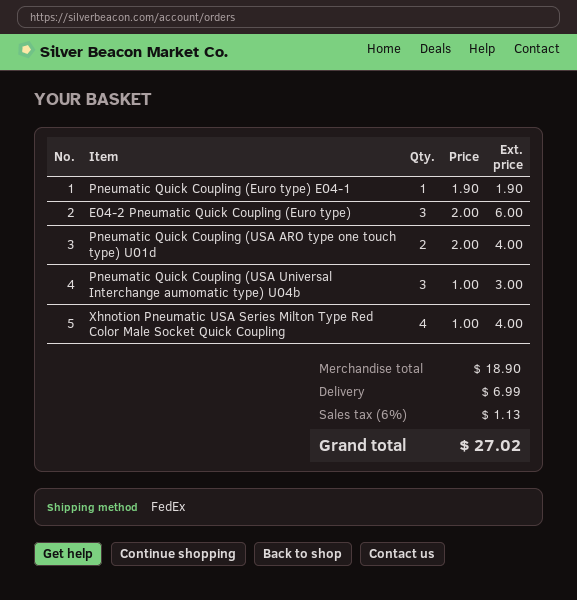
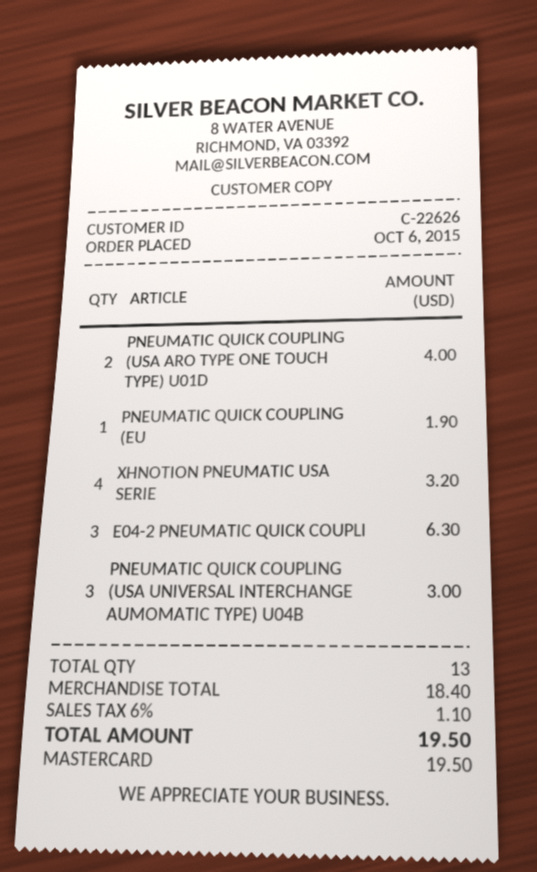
E04-2 Pneumatic Quick Coupling (Euro type): 3 for 6.00 -> 3 for 6.30
Xhnotion Pneumatic USA Series Milton Type Red Color Male Socket Quick Coupling: 4 for 4.00 -> 4 for 3.20
subtotal: 18.90 -> 18.40
shipping: 6.99 -> none
tax: 6% = 1.13 -> 6% = 1.10
total: 27.02 -> 19.50

